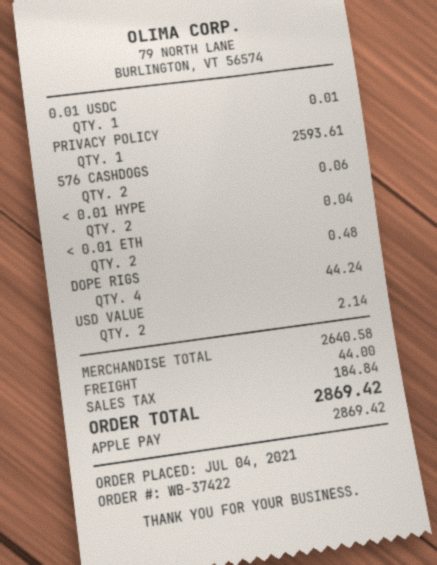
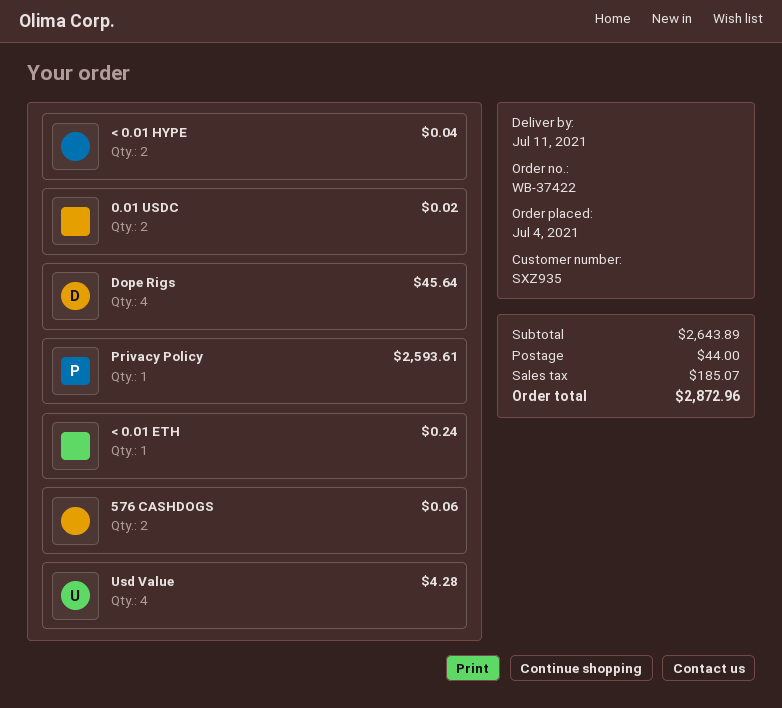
0.01 USDC: 1 for 0.01 -> 2 for 0.02
< 0.01 ETH: 2 for 0.48 -> 1 for 0.24
DOPE RIGS: 4 for 44.24 -> 4 for 45.64
USD VALUE: 2 for 2.14 -> 4 for 4.28
subtotal: 2640.58 -> 2643.89
tax: 184.84 -> 185.07
total: 2869.42 -> 2872.96

